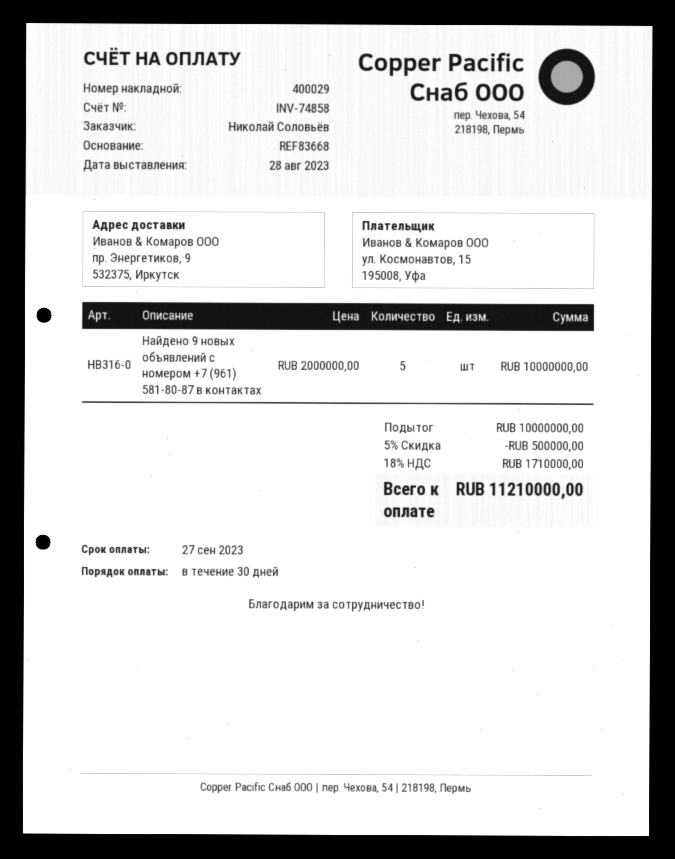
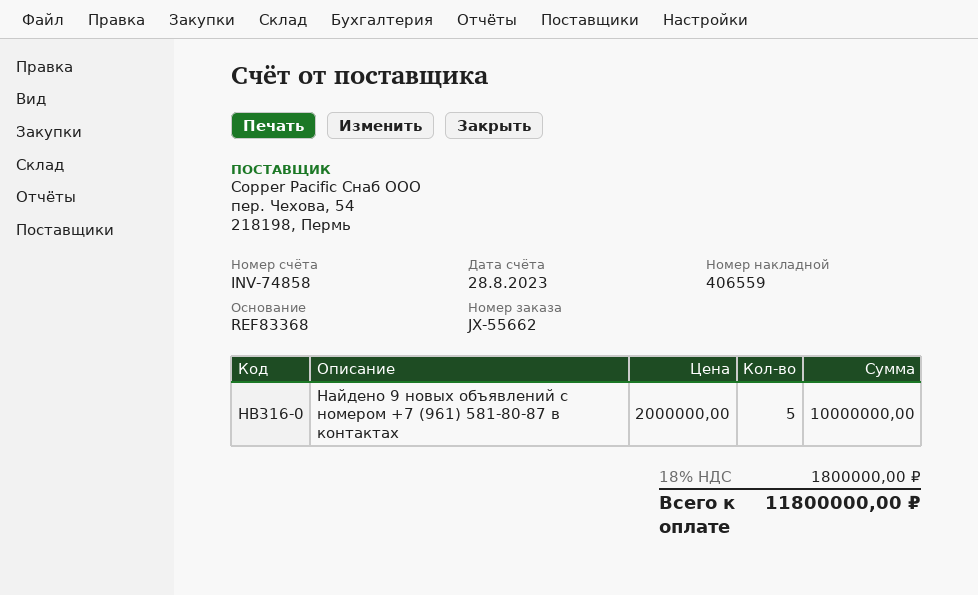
delivery note number: 400029 -> 406559
reference: REF83668 -> REF83368
discount: 5% = 500000.00 -> none
tax: 18% = 1710000.00 -> 18% = 1800000.00
total: 11210000.00 -> 11800000.00

